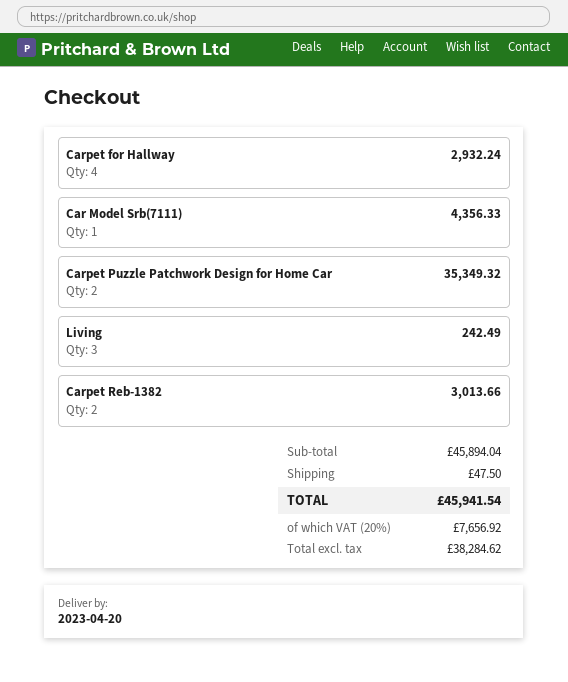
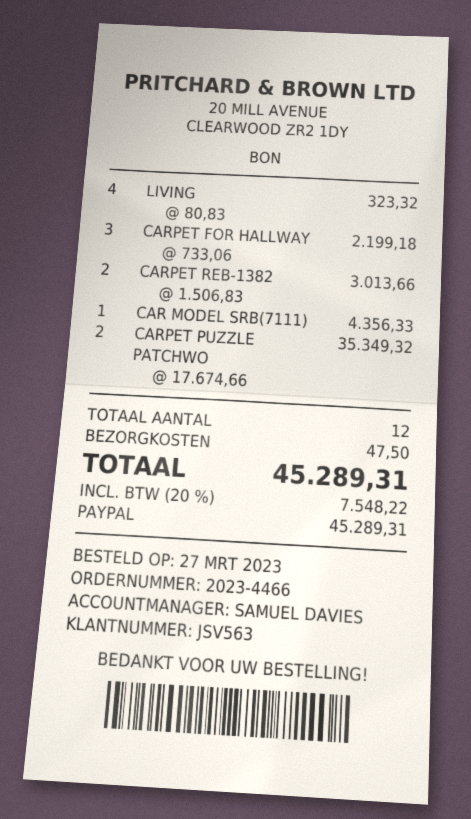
Carpet for Hallway: 4 for 2932.24 -> 3 for 2199.18
Living: 3 for 242.49 -> 4 for 323.32
tax: 20% = 7656.92 -> 20% = 7548.22
total: 45941.54 -> 45289.31

